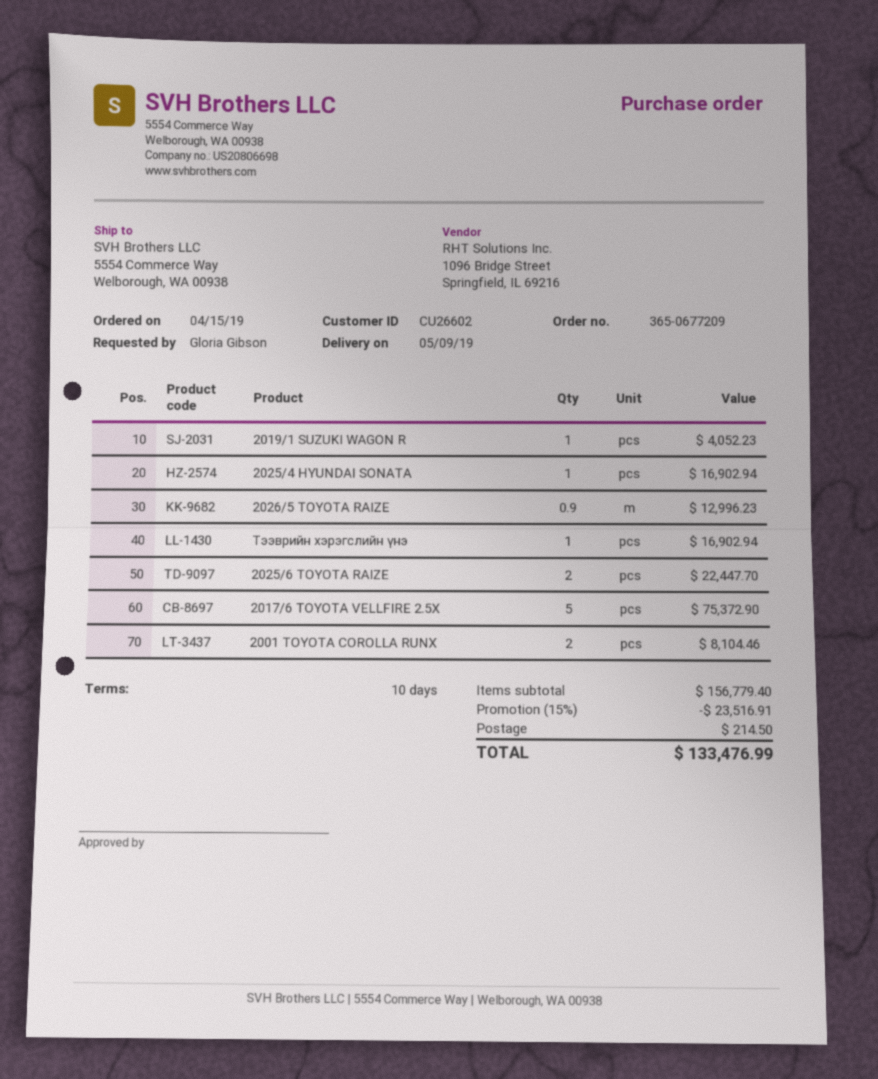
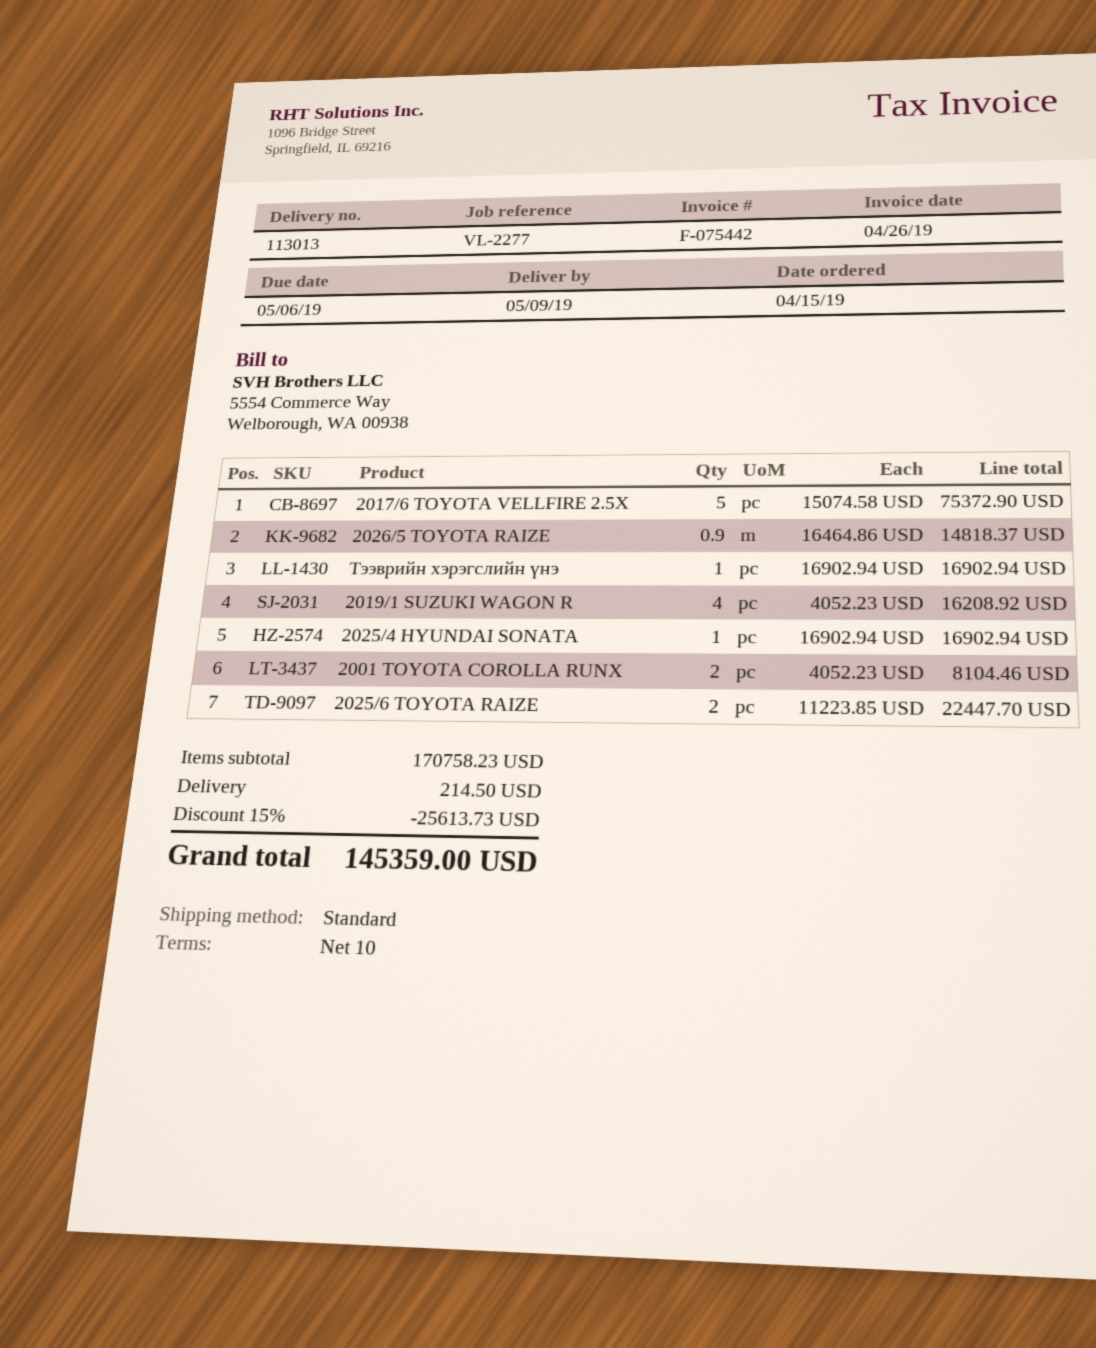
2019/1 SUZUKI WAGON R: 1 for 4052.23 -> 4 for 16208.92
2026/5 TOYOTA RAIZE: 0.9 for 12996.23 -> 0.9 for 14818.37
subtotal: 156779.40 -> 170758.23
discount: 15% = 23516.91 -> 15% = 25613.73
total: 133476.99 -> 145359.00

